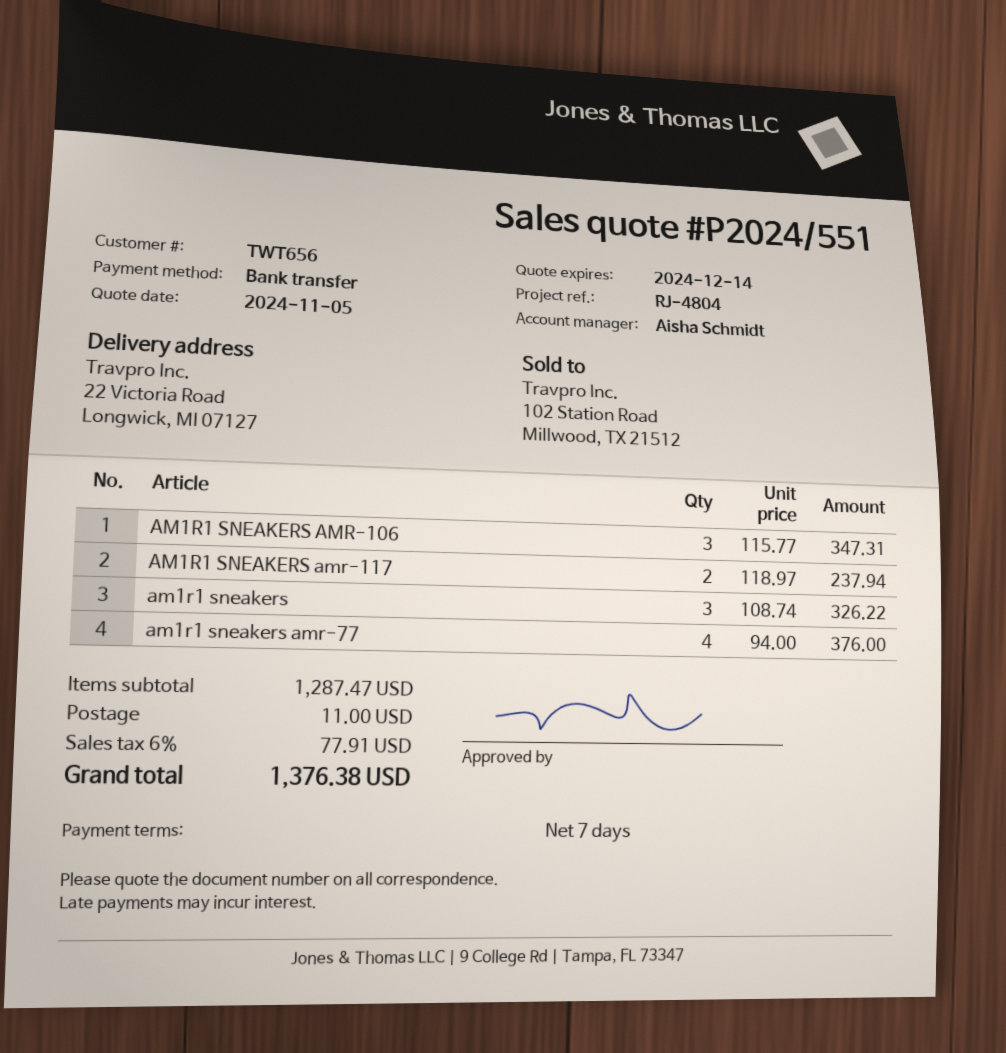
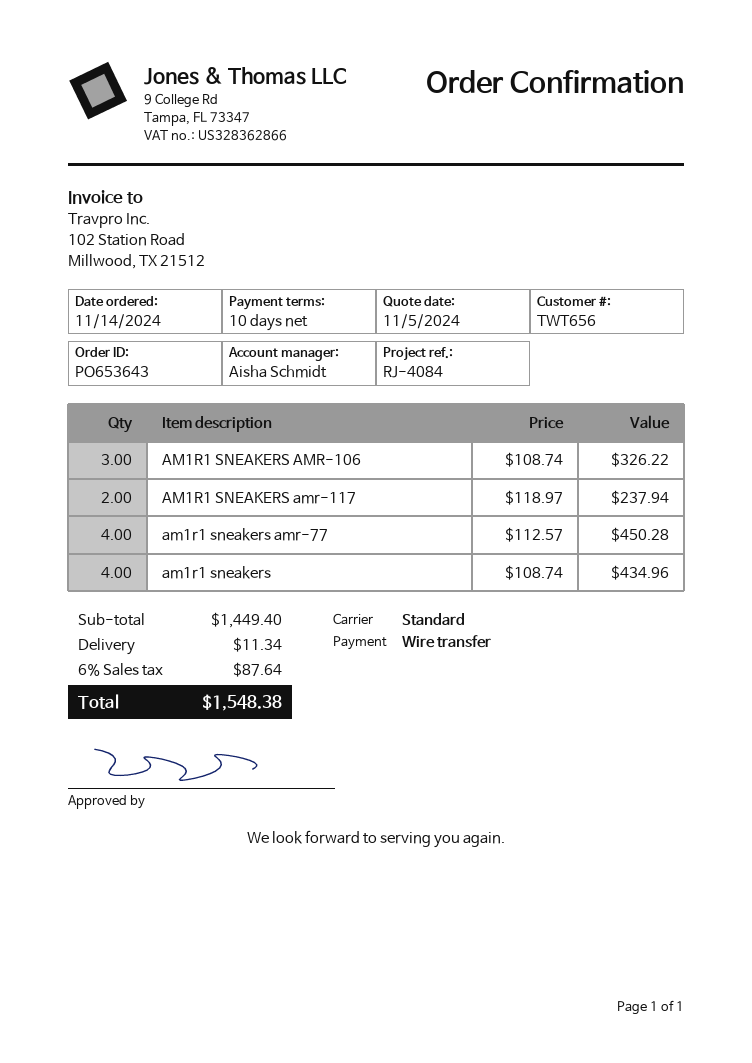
payment terms: 7 days -> 10 days
reference: RJ-4804 -> RJ-4084
AM1R1 SNEAKERS AMR-106: 3 x 115.77 = 347.31 -> 3 x 108.74 = 326.22
am1r1 sneakers: 3 x 108.74 = 326.22 -> 4 x 108.74 = 434.96
am1r1 sneakers amr-77: 4 x 94.00 = 376.00 -> 4 x 112.57 = 450.28
subtotal: 1287.47 -> 1449.40
shipping: 11.00 -> 11.34
tax: 6% = 77.91 -> 6% = 87.64
total: 1376.38 -> 1548.38

